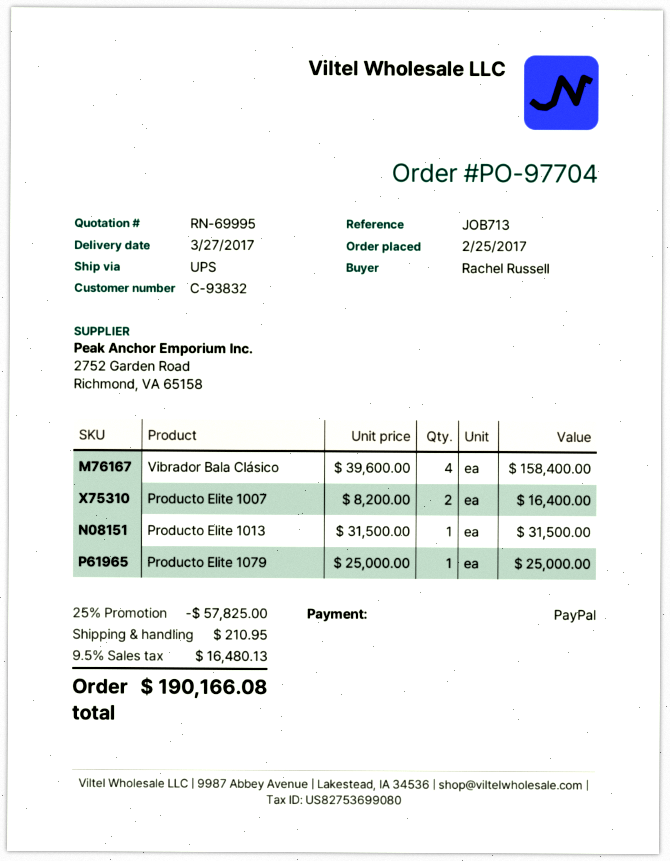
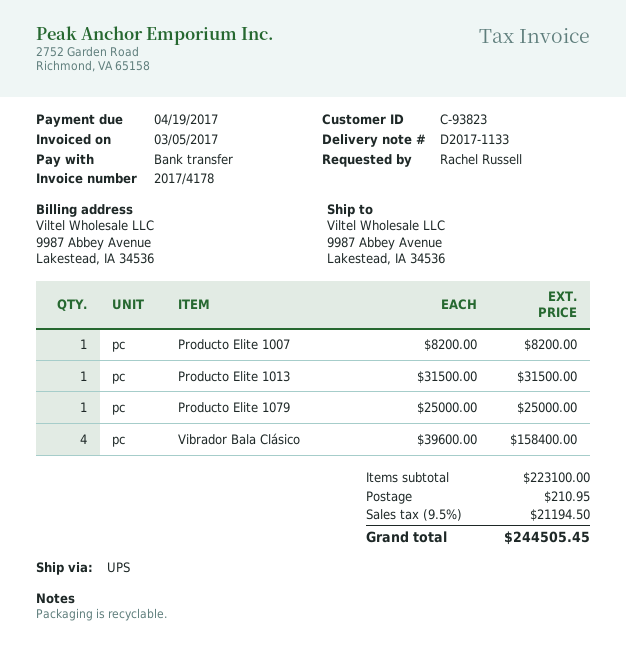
customer number: C-93832 -> C-93823
payment method: PayPal -> bank transfer
Producto Elite 1007: 2 x 8200.00 = 16400.00 -> 1 x 8200.00 = 8200.00
discount: 25% = 57825.00 -> none
tax: 9.5% = 16480.13 -> 9.5% = 21194.50
total: 190166.08 -> 244505.45

